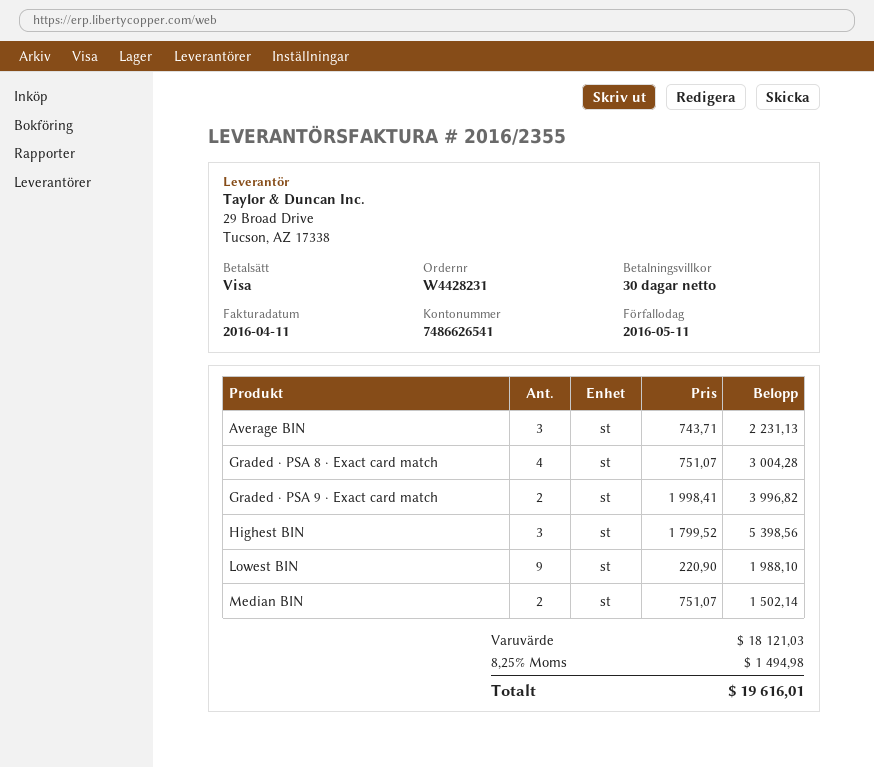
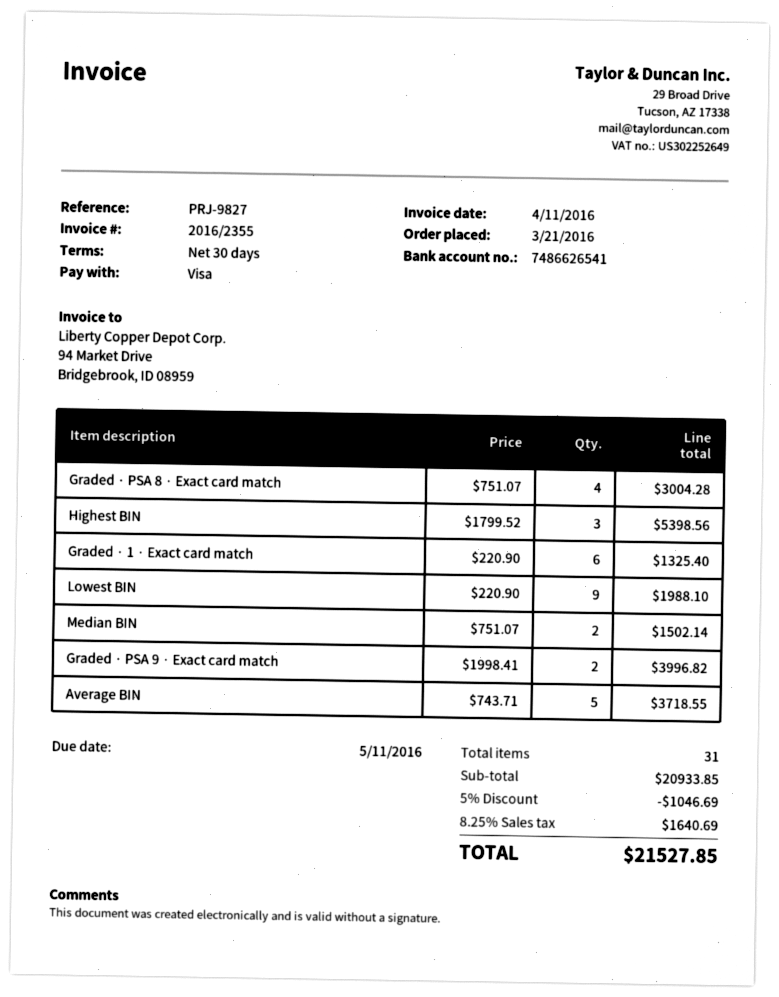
Average BIN: 3 x 743.71 = 2231.13 -> 5 x 743.71 = 3718.55
Graded · 1 · Exact card match: none -> 6 x 220.90 = 1325.40
subtotal: 18121.03 -> 20933.85
discount: none -> 5% = 1046.69
tax: 8.25% = 1494.98 -> 8.25% = 1640.69
total: 19616.01 -> 21527.85

